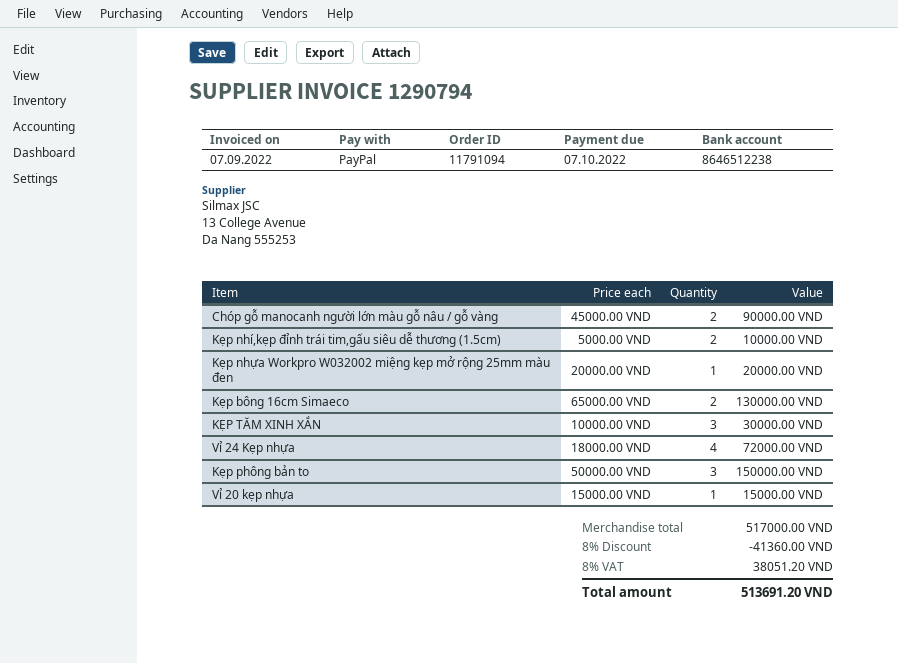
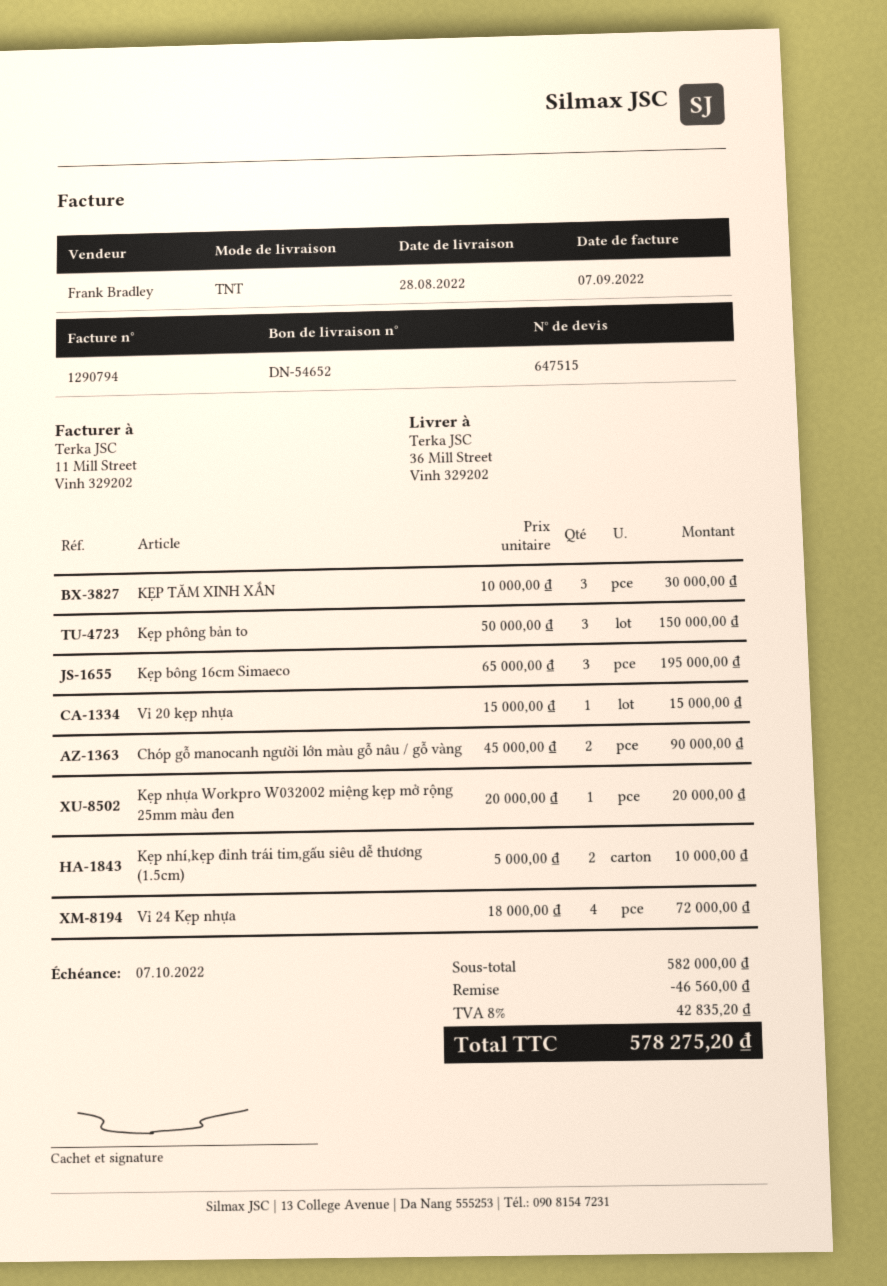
Kẹp bông 16cm Simaeco: 2 x 65000.00 = 130000.00 -> 3 x 65000.00 = 195000.00
subtotal: 517000.00 -> 582000.00
discount: 41360.00 -> 46560.00
tax: 8% = 38051.20 -> 8% = 42835.20
total: 513691.20 -> 578275.20

